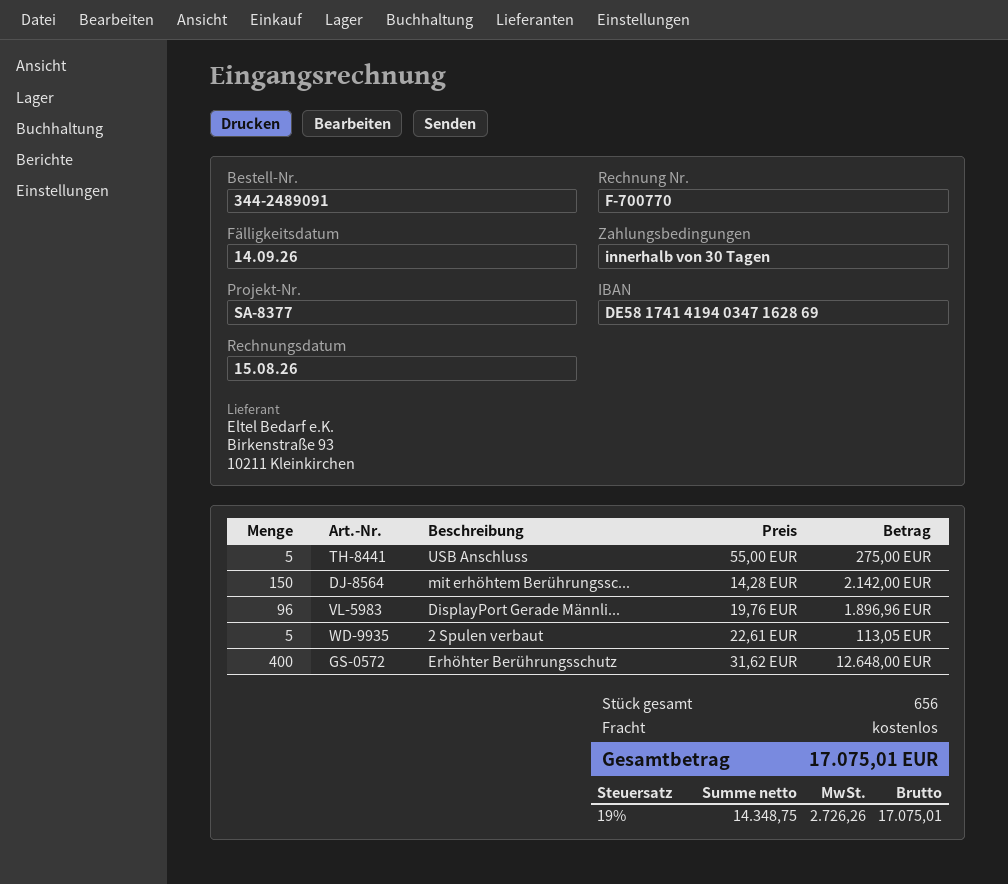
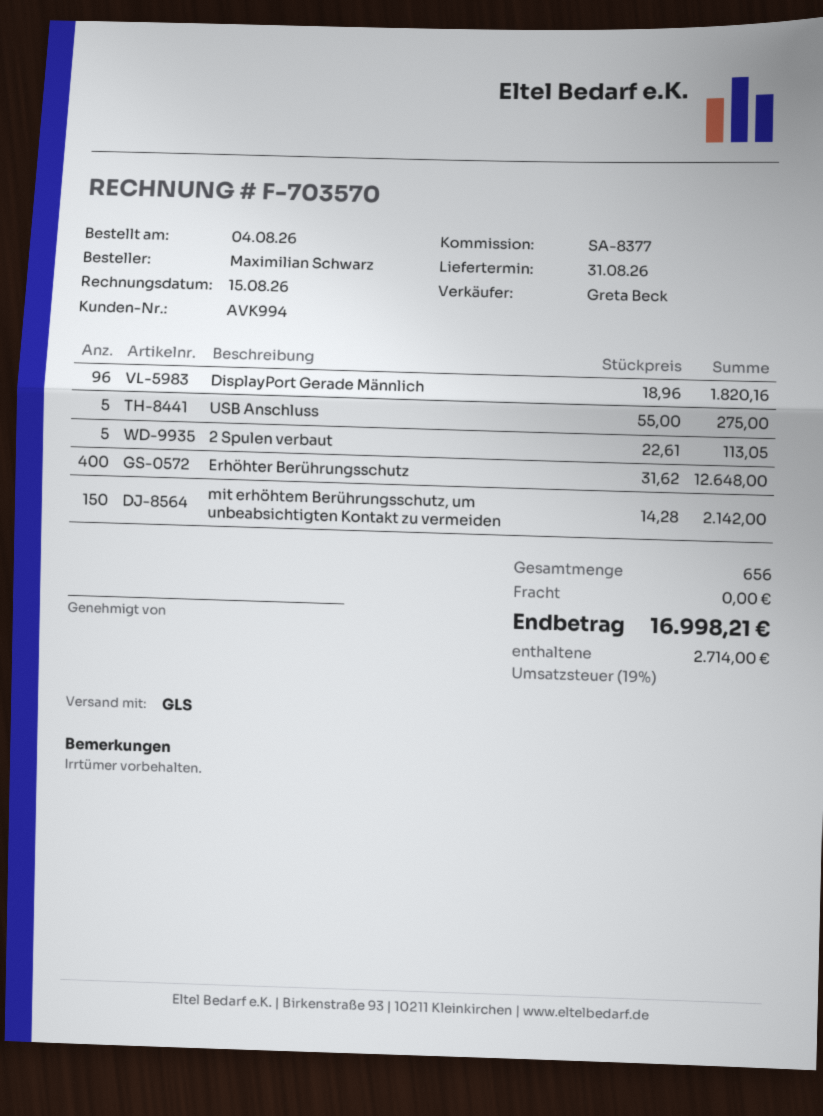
invoice number: F-700770 -> F-703570
DisplayPort Gerade Männli...: 96 x 19.76 = 1896.96 -> 96 x 18.96 = 1820.16
tax: 19% = 2726.26 -> 19% = 2714.00
total: 17075.01 -> 16998.21

